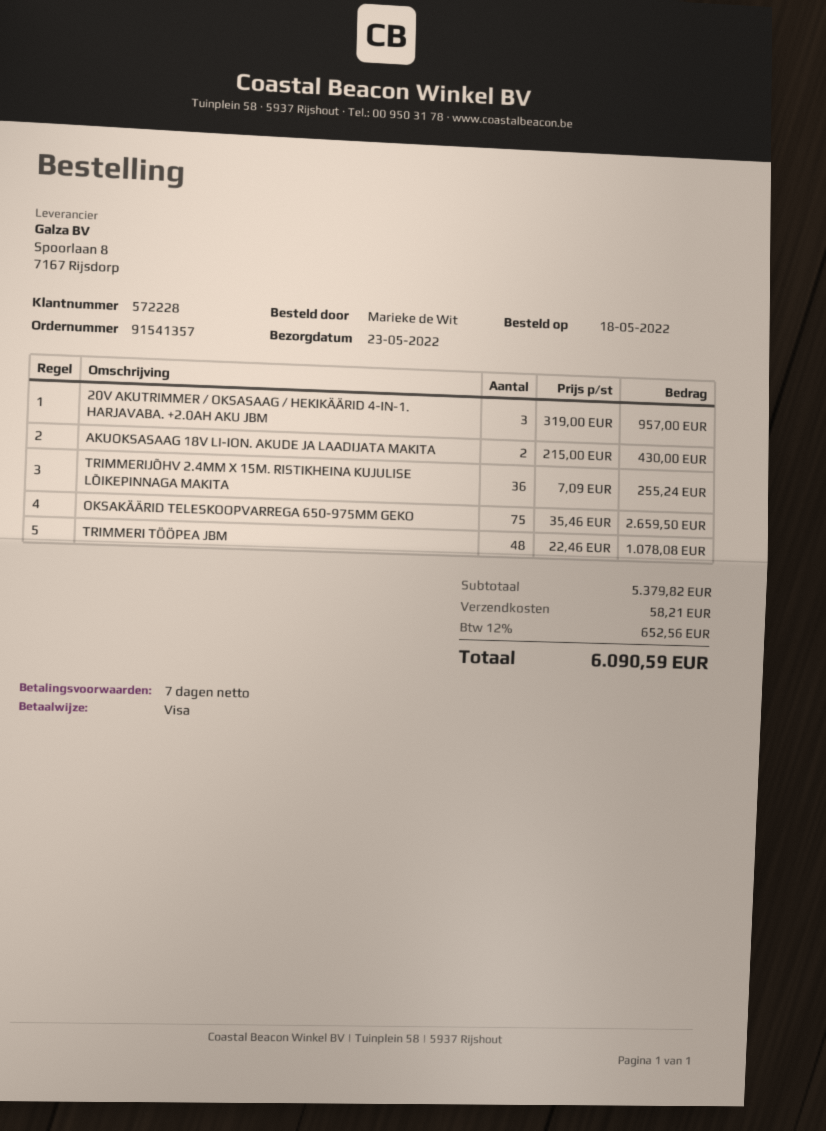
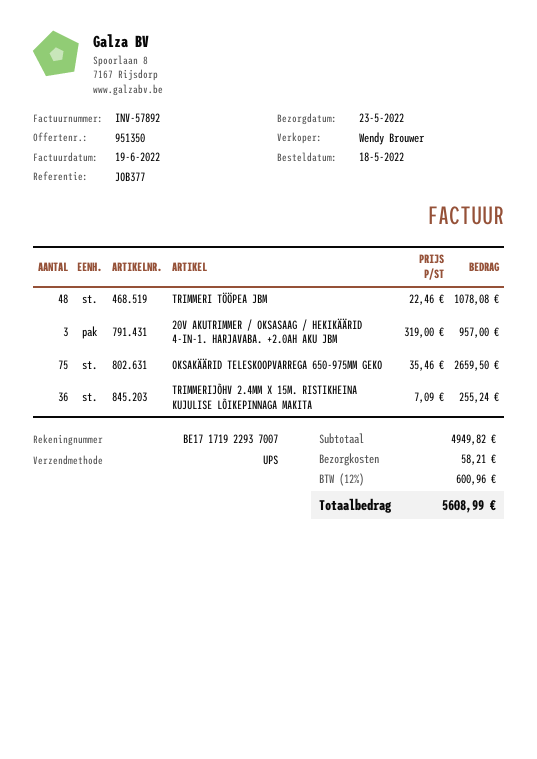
AKUOKSASAAG 18V LI-ION. AKUDE JA LAADIJATA MAKITA: 2 x 215.00 = 430.00 -> none
subtotal: 5379.82 -> 4949.82
tax: 12% = 652.56 -> 12% = 600.96
total: 6090.59 -> 5608.99

